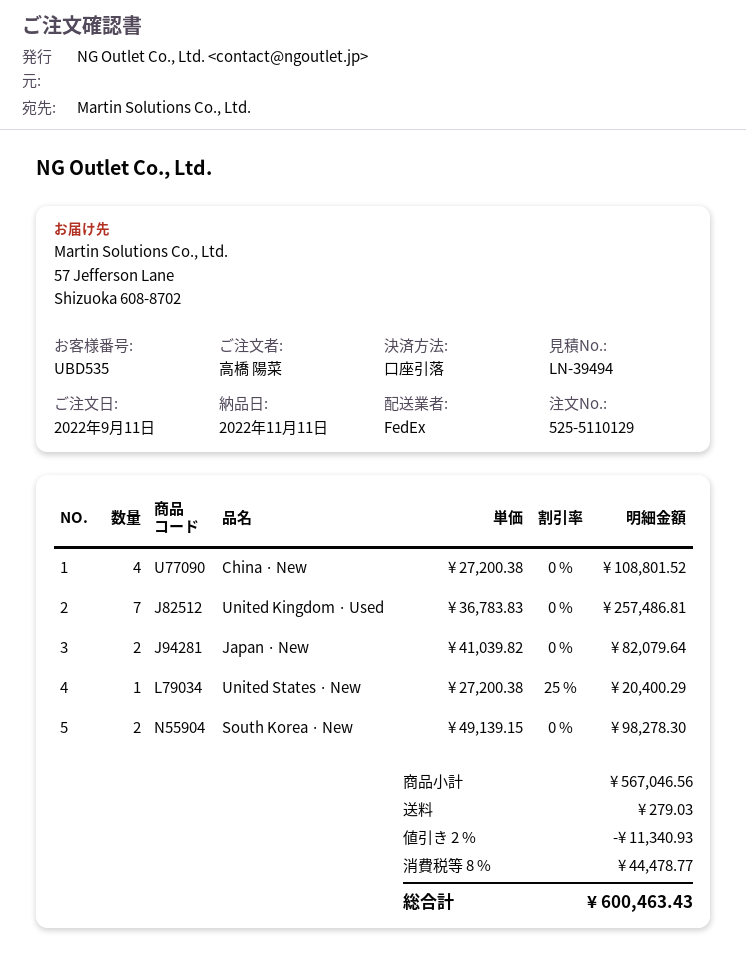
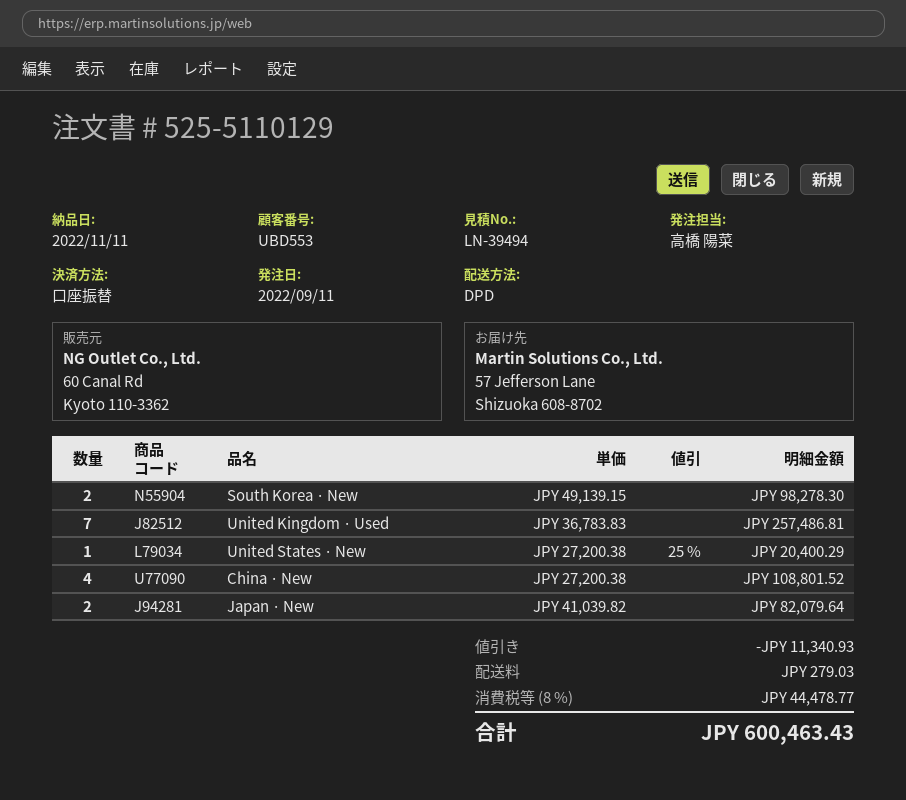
customer number: UBD535 -> UBD553
shipping method: FedEx -> DPD

